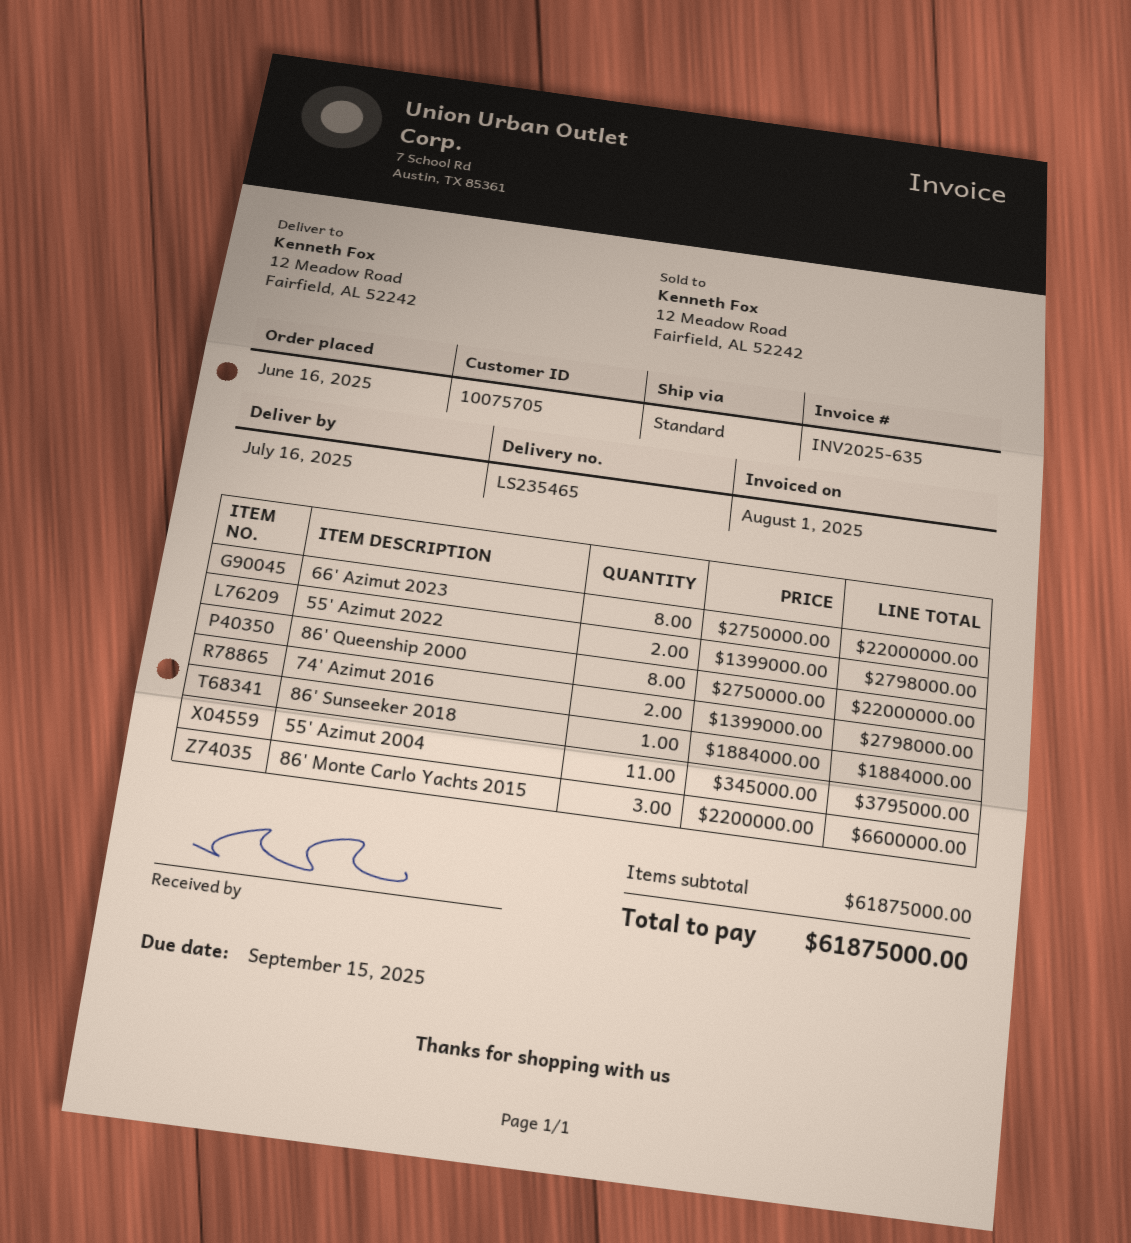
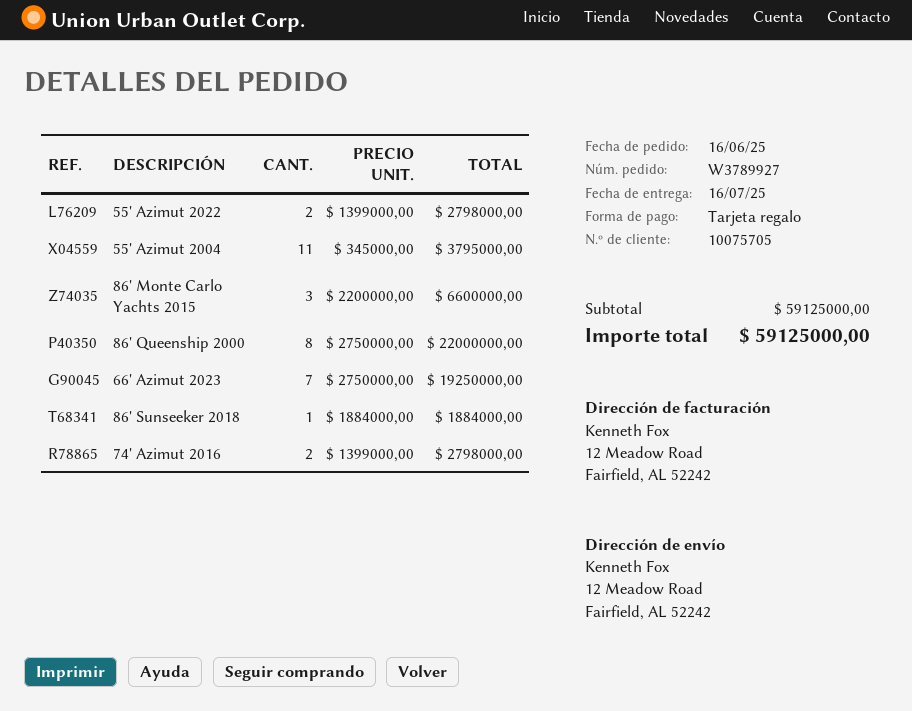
66' Azimut 2023: 8 x 2750000.00 = 22000000.00 -> 7 x 2750000.00 = 19250000.00
subtotal: 61875000.00 -> 59125000.00
total: 61875000.00 -> 59125000.00

